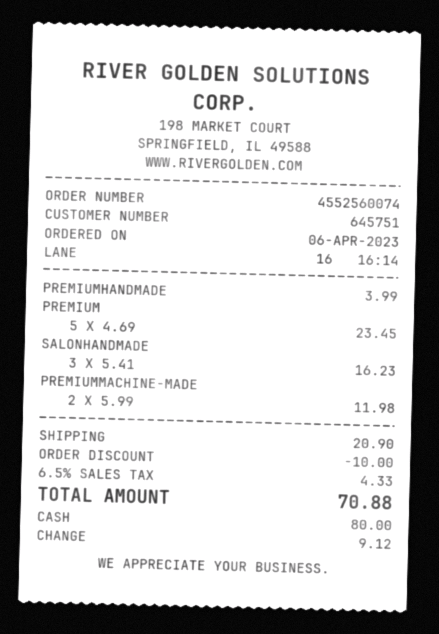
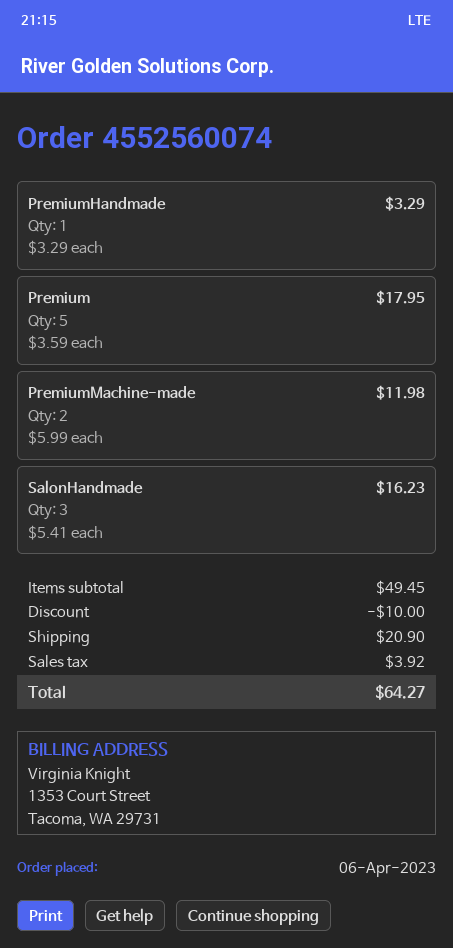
PREMIUMHANDMADE: 1 x 3.99 = 3.99 -> 1 x 3.29 = 3.29
PREMIUM: 5 x 4.69 = 23.45 -> 5 x 3.59 = 17.95
tax: 4.33 -> 3.92
total: 70.88 -> 64.27

